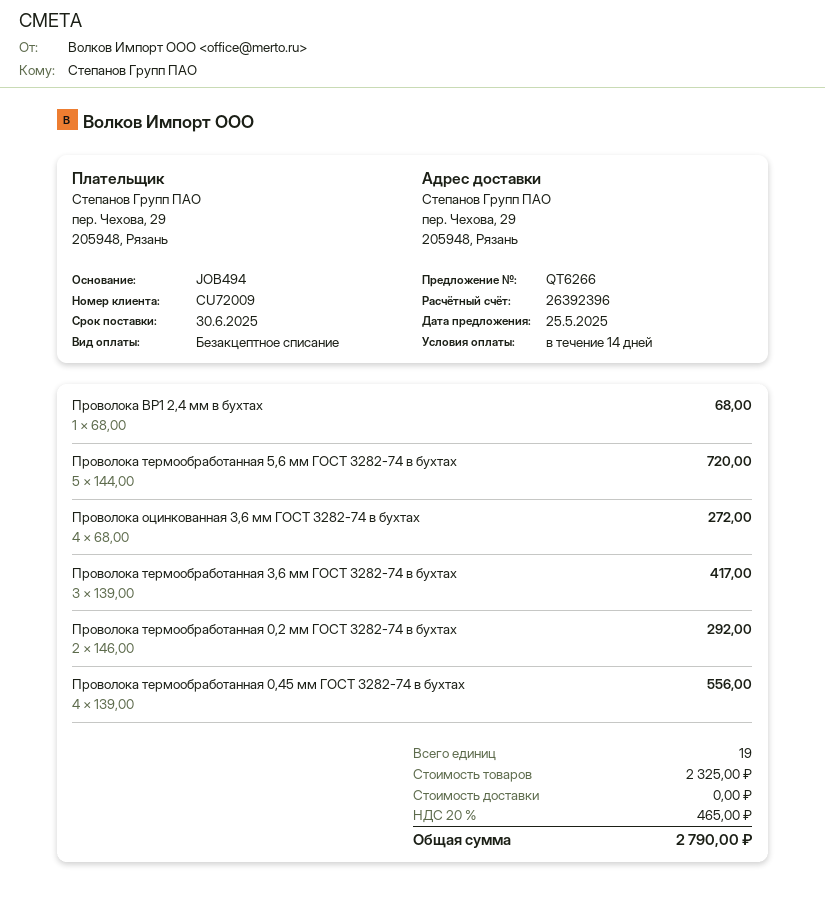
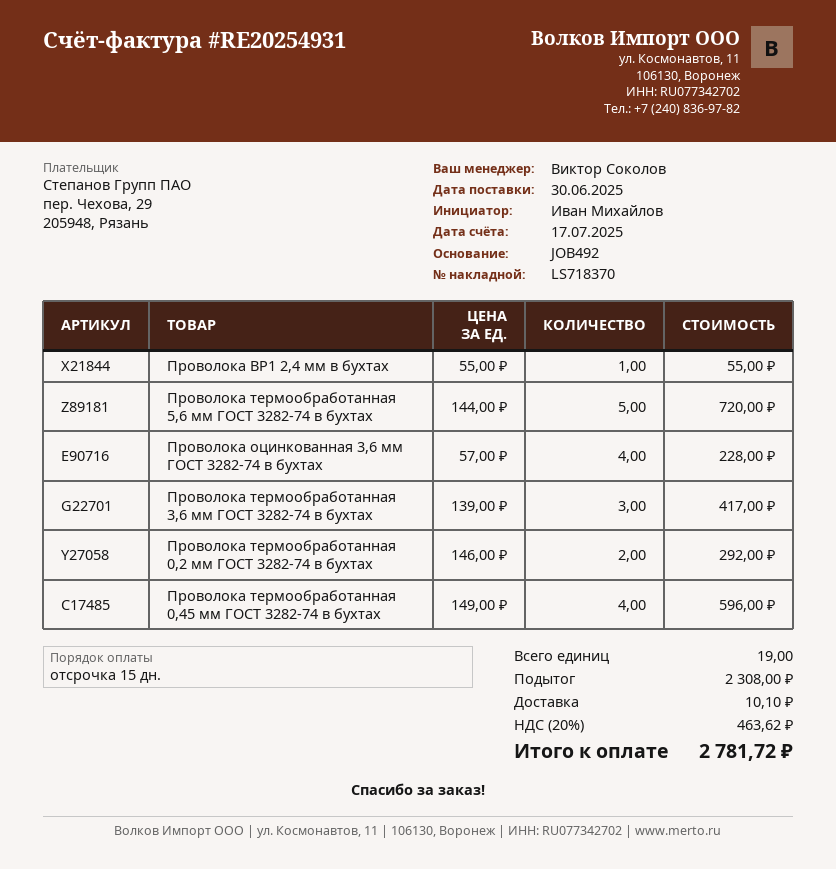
payment terms: 14 days -> 15 days
reference: JOB494 -> JOB492
Проволока ВР1 2,4 мм в бухтах: 1 x 68.00 = 68.00 -> 1 x 55.00 = 55.00
Проволока оцинкованная 3,6 мм ГОСТ 3282-74 в бухтах: 4 x 68.00 = 272.00 -> 4 x 57.00 = 228.00
Проволока термообработанная 0,45 мм ГОСТ 3282-74 в бухтах: 4 x 139.00 = 556.00 -> 4 x 149.00 = 596.00
subtotal: 2325.00 -> 2308.00
shipping: 0.00 -> 10.10
tax: 20% = 465.00 -> 20% = 463.62
total: 2790.00 -> 2781.72

